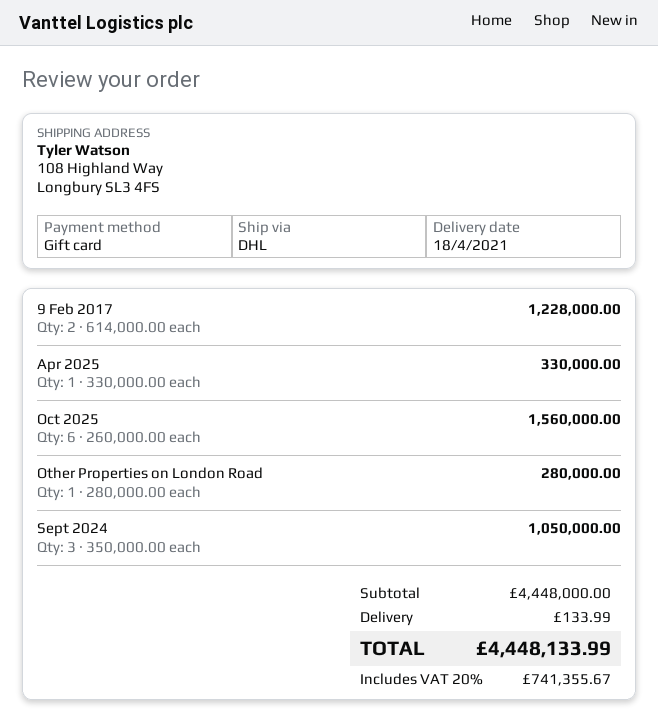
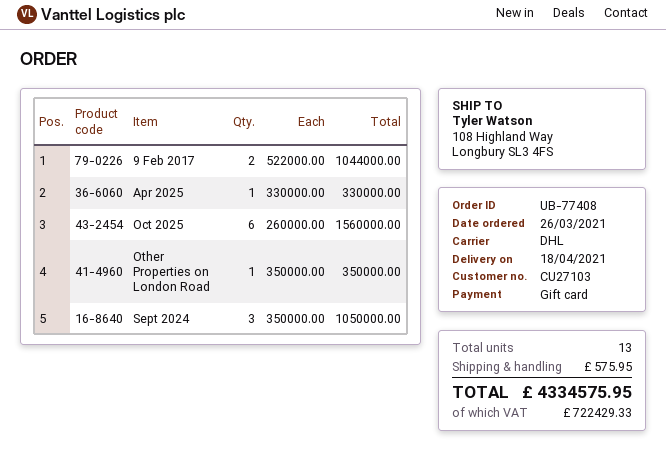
9 Feb 2017: 2 x 614000.00 = 1228000.00 -> 2 x 522000.00 = 1044000.00
Other Properties on London Road: 1 x 280000.00 = 280000.00 -> 1 x 350000.00 = 350000.00
shipping: 133.99 -> 575.95
tax: 741355.67 -> 722429.33
total: 4448133.99 -> 4334575.95

